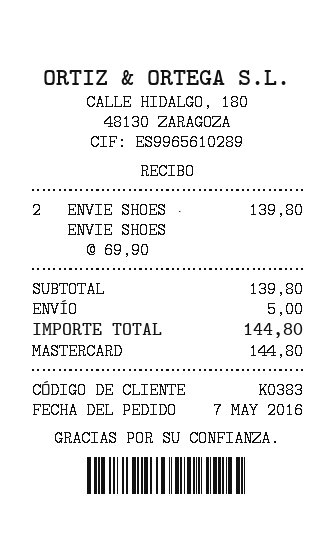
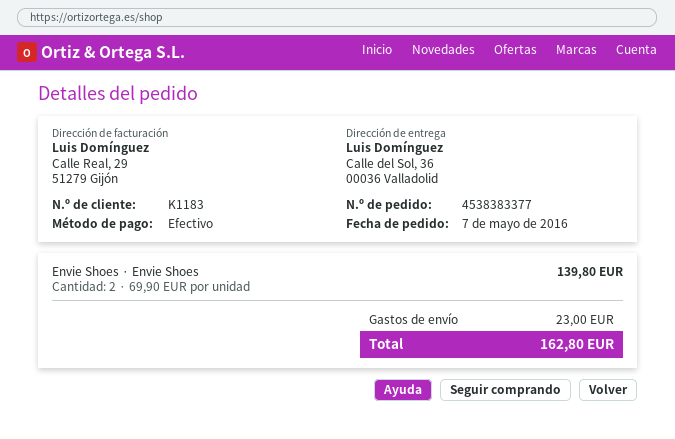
customer number: K0383 -> K1183
payment method: Mastercard -> cash
shipping: 5.00 -> 23.00
total: 144.80 -> 162.80

